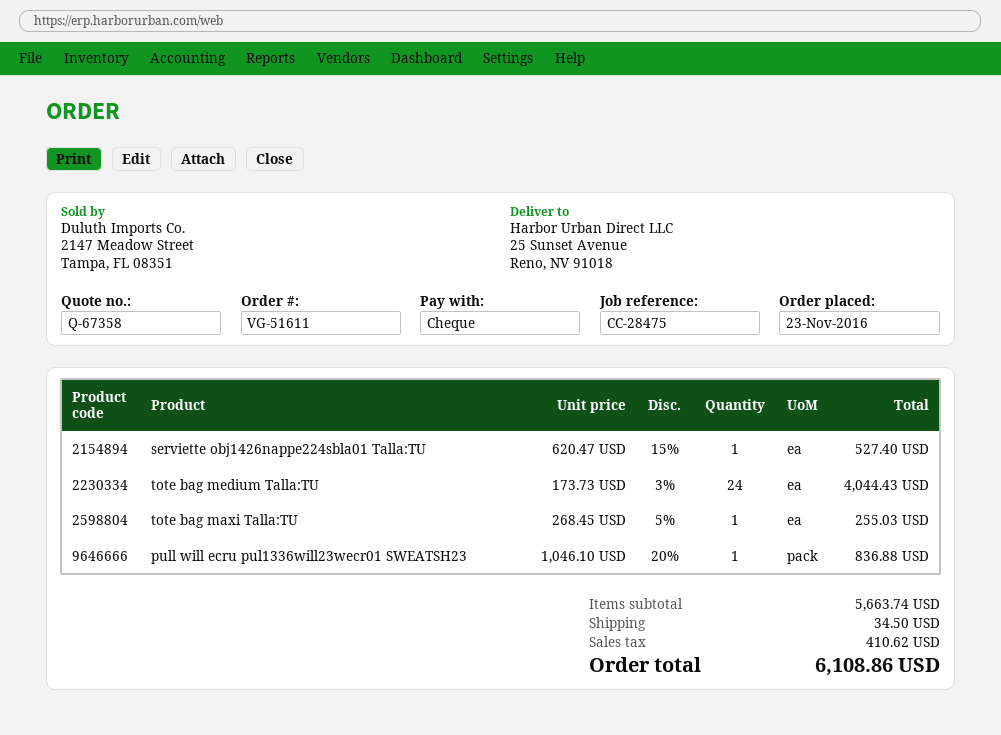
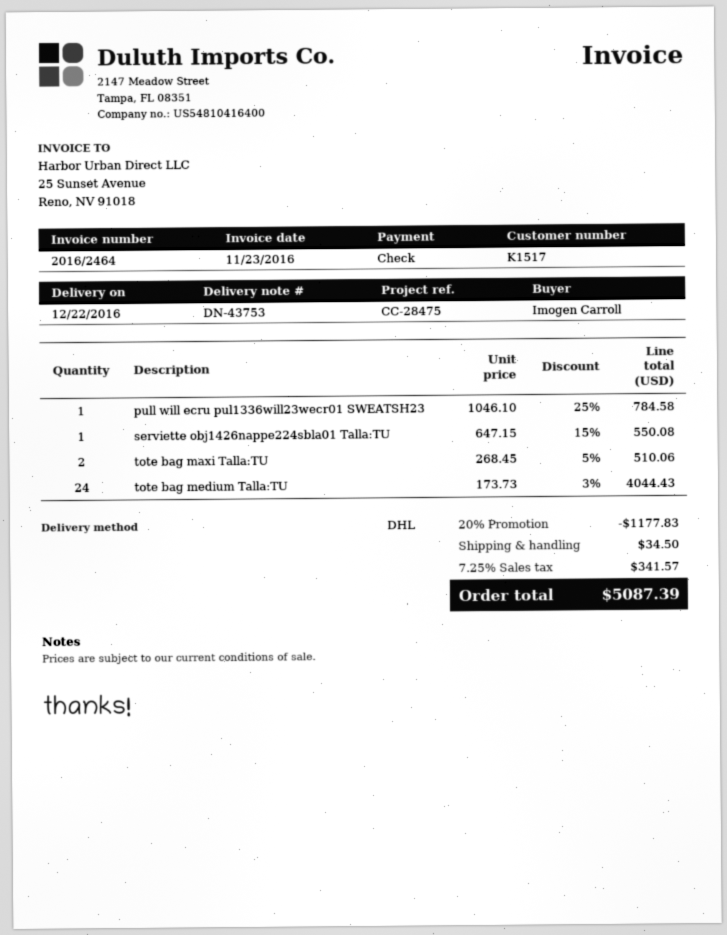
serviette obj1426nappe224sbla01 Talla:TU: 1 x 620.47 - 15% = 527.40 -> 1 x 647.15 - 15% = 550.08
tote bag maxi Talla:TU: 1 x 268.45 - 5% = 255.03 -> 2 x 268.45 - 5% = 510.06
pull will ecru pul1336will23wecr01 SWEATSH23: 1 x 1046.10 - 20% = 836.88 -> 1 x 1046.10 - 25% = 784.58
discount: none -> 20% = 1177.83
tax: 410.62 -> 341.57
total: 6108.86 -> 5087.39

